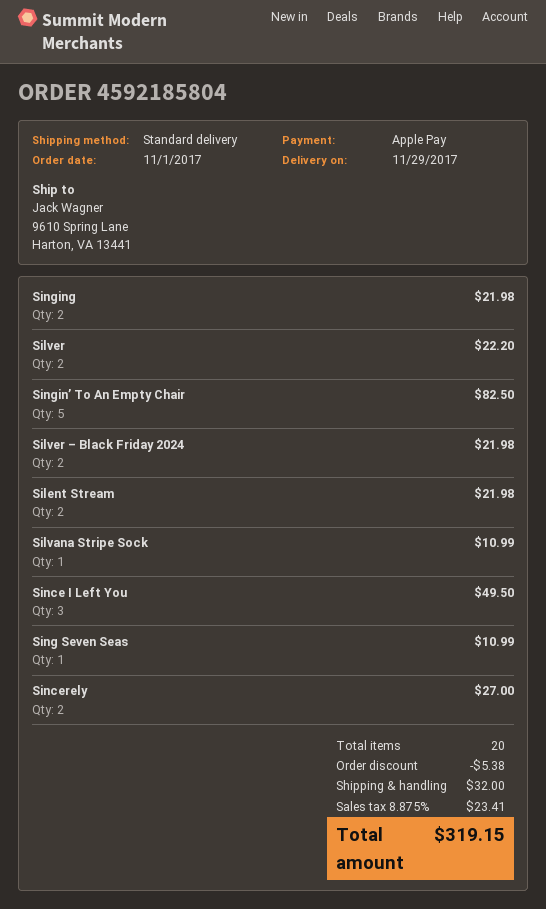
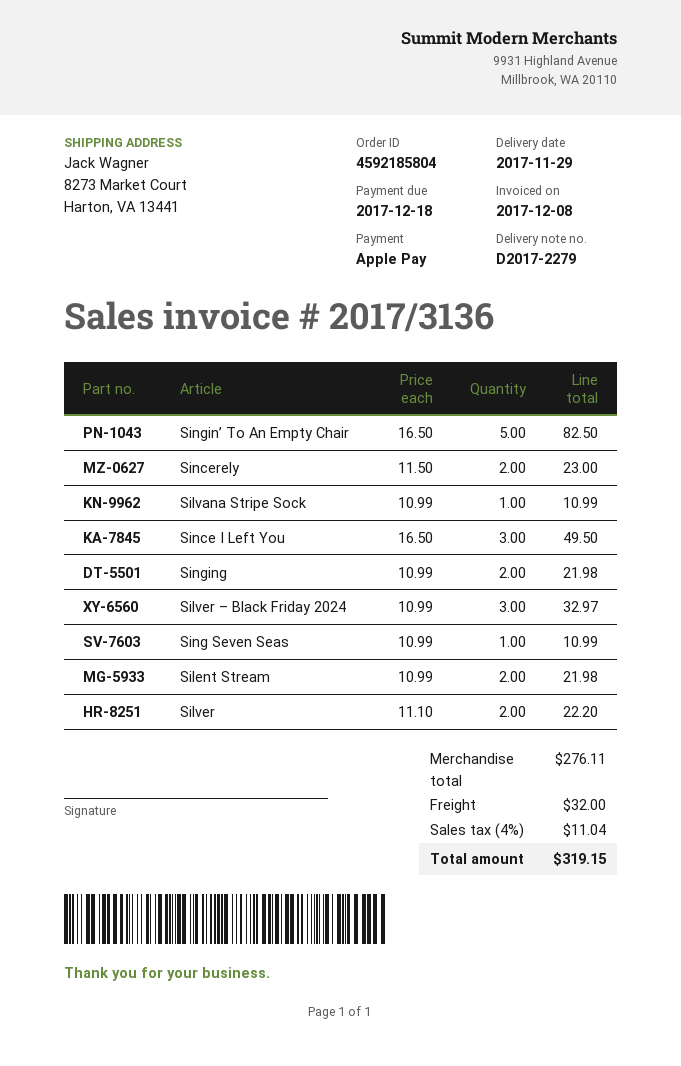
ship to: 9610 Spring Lane, Harton, VA 13441 -> 8273 Market Court, Harton, VA 13441
Silver – Black Friday 2024: 2 for 21.98 -> 3 for 32.97
Sincerely: 2 for 27.00 -> 2 for 23.00
discount: 5.38 -> none
tax: 8.875% = 23.41 -> 4% = 11.04

